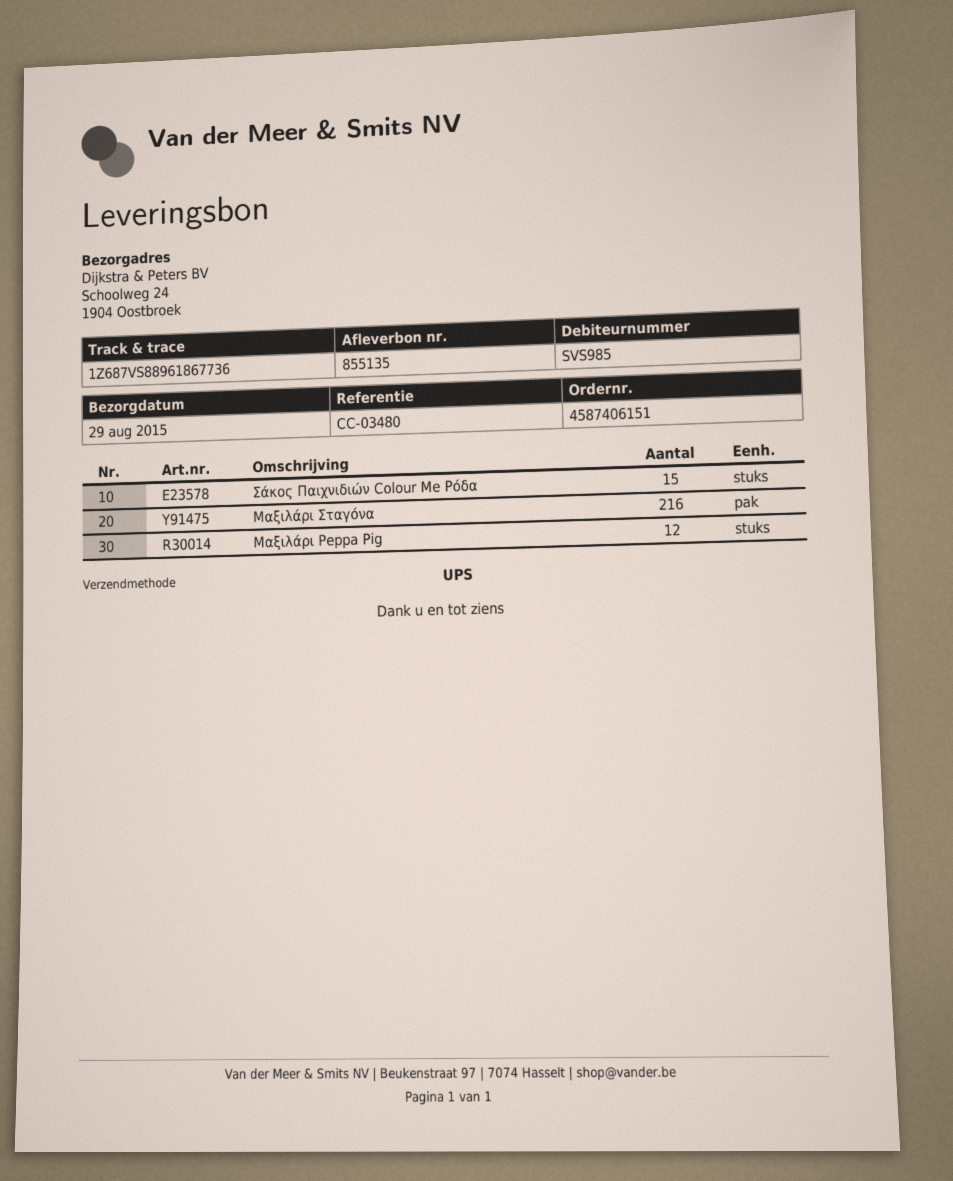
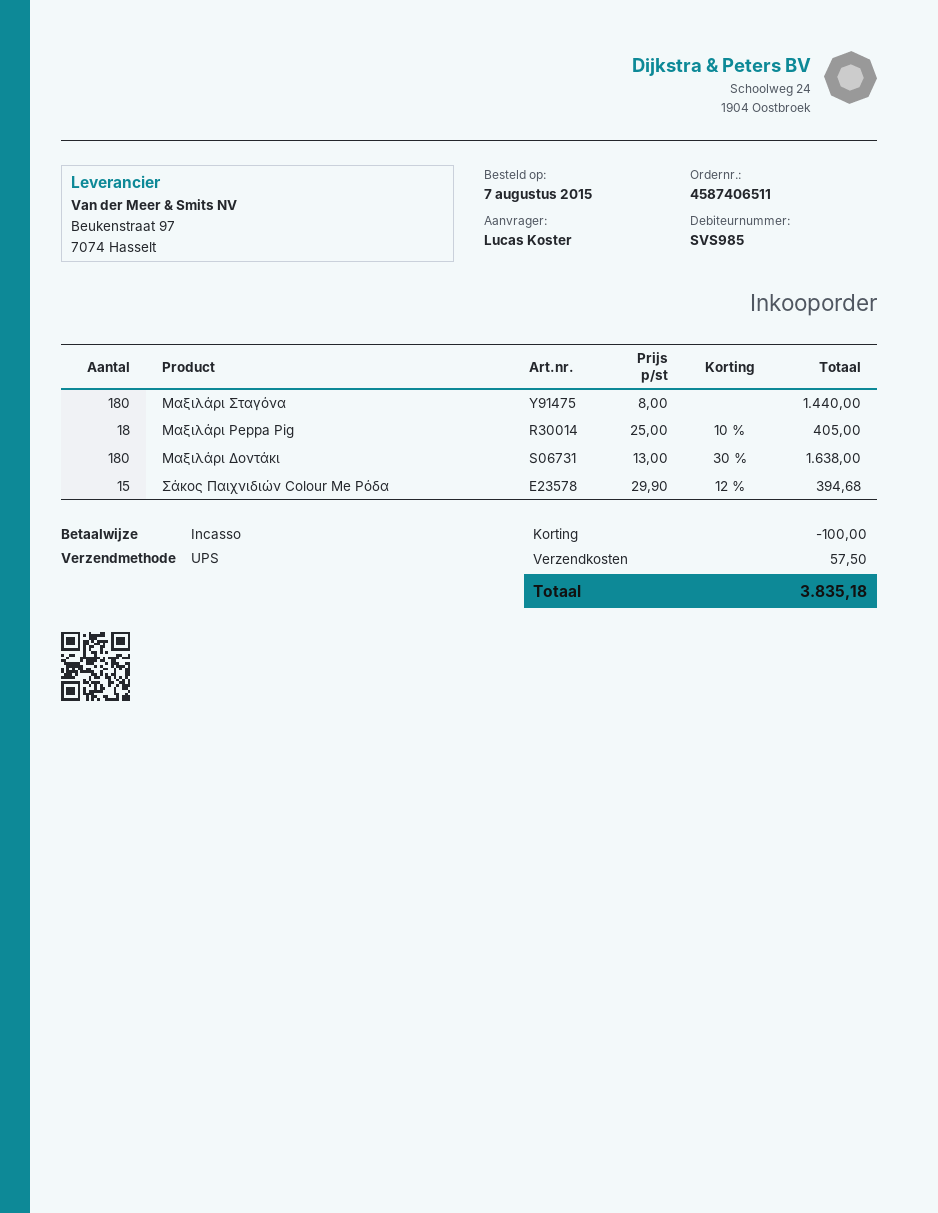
order number: 4587406151 -> 4587406511
Μαξιλάρι Σταγόνα: 216 -> 180
Μαξιλάρι Peppa Pig: 12 -> 18
Μαξιλάρι Δοντάκι: none -> 180

